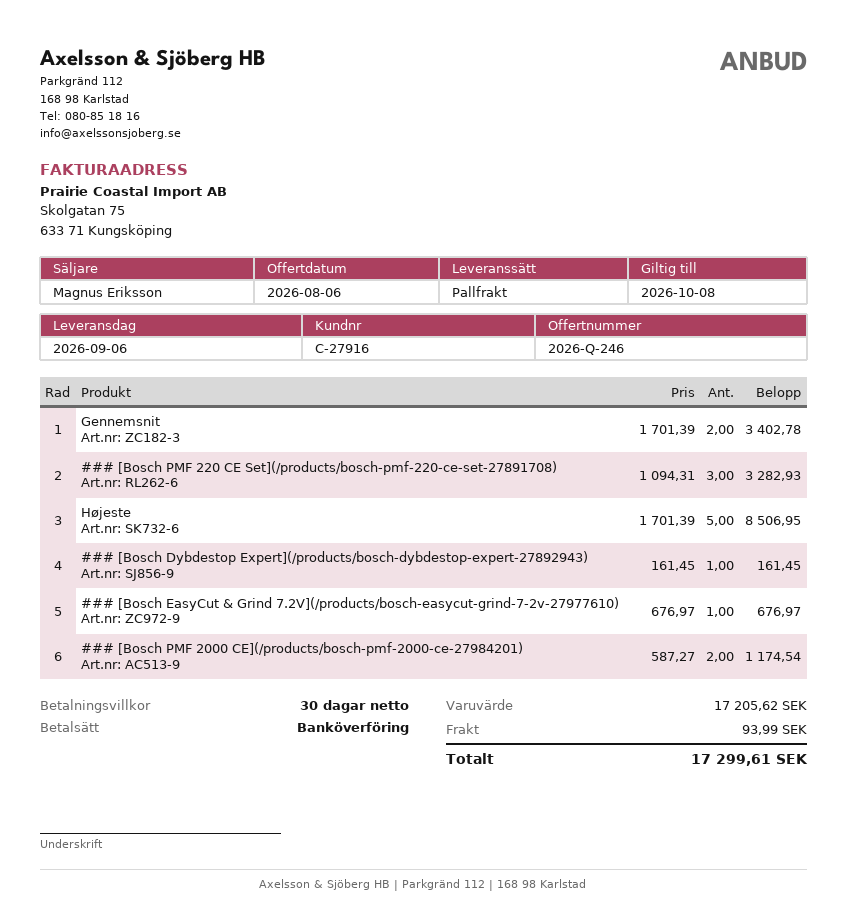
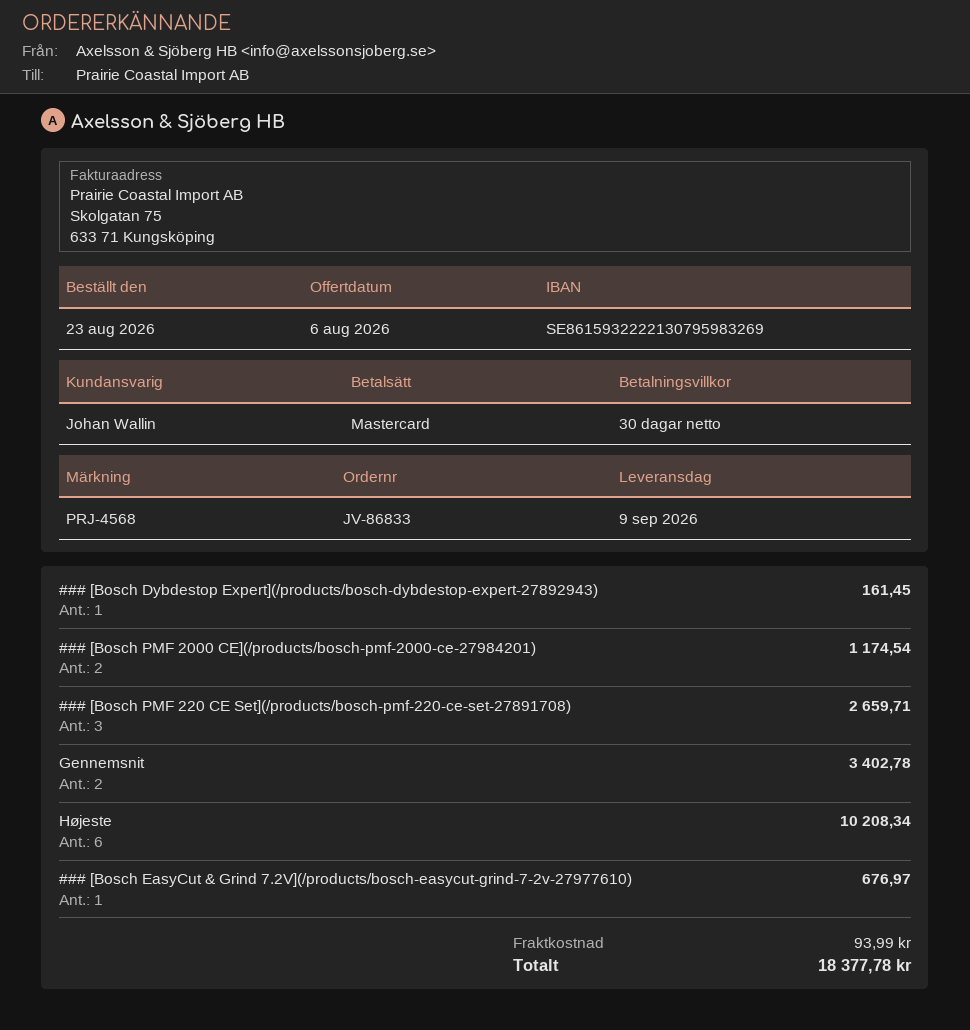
delivery date: 2026-09-06 -> 2026-09-09
sales rep: Magnus Eriksson -> Johan Wallin
payment method: bank transfer -> Mastercard
### [Bosch PMF 220 CE Set](/products/bosch-pmf-220-ce-set-27891708): 3 for 3282.93 -> 3 for 2659.71
Højeste: 5 for 8506.95 -> 6 for 10208.34
total: 17299.61 -> 18377.78

